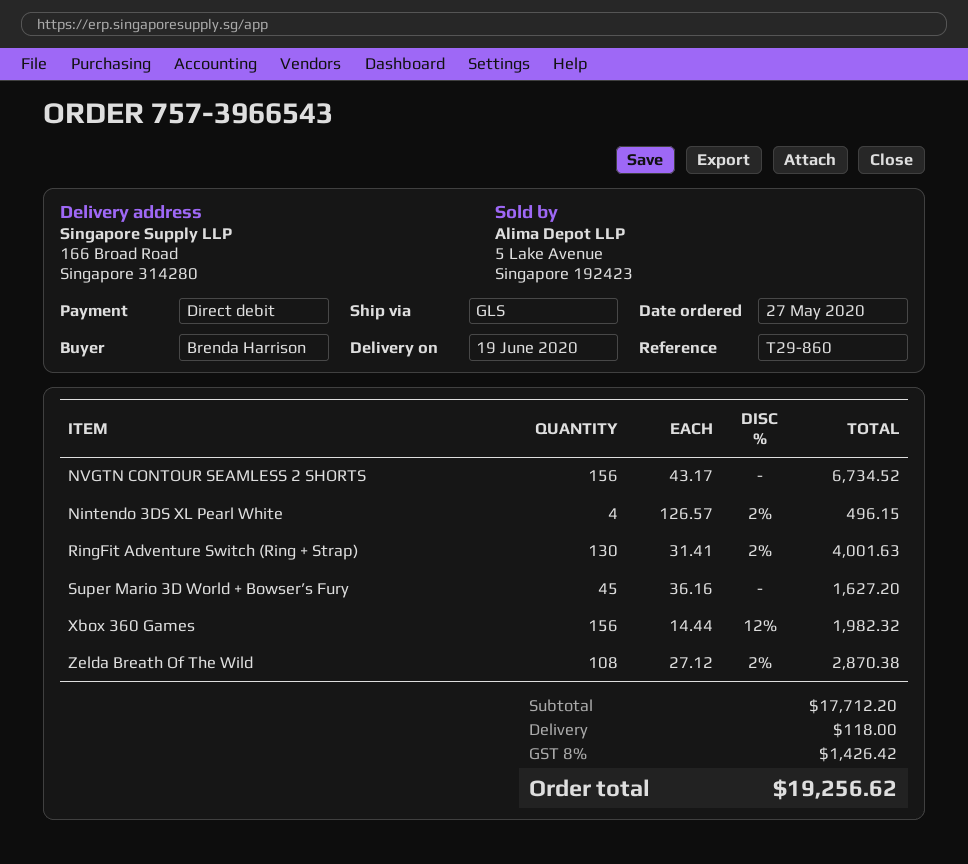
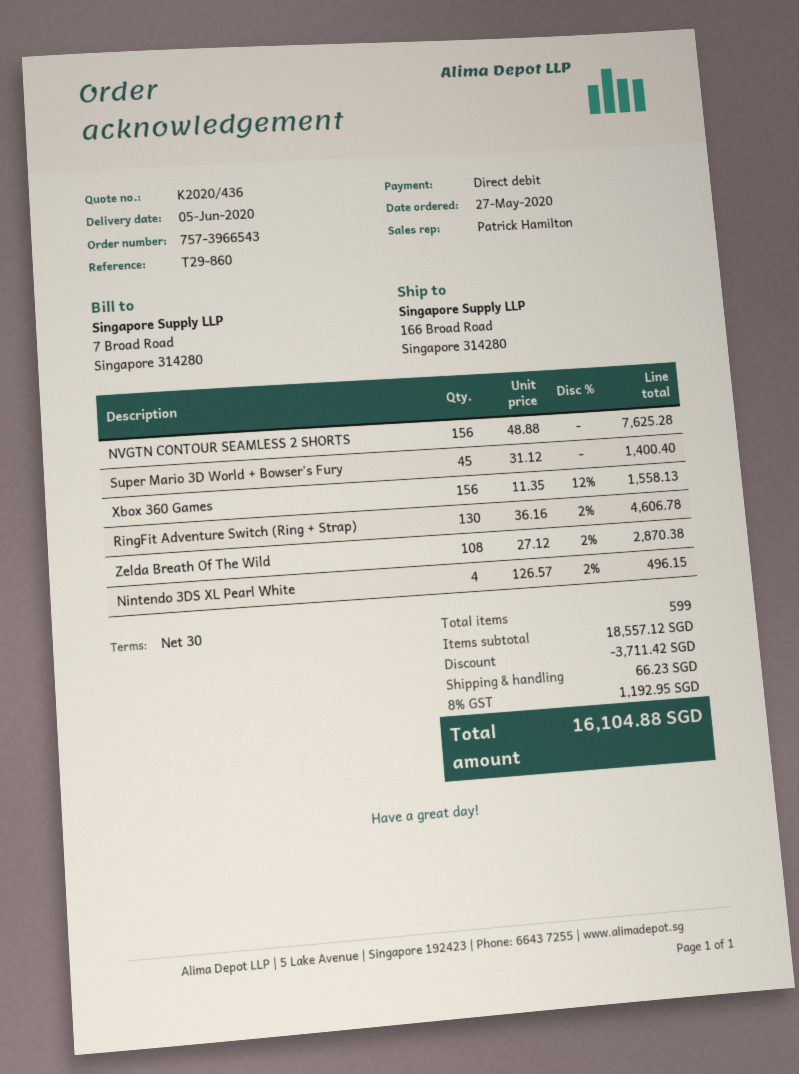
delivery date: 2020-06-19 -> 2020-06-05
NVGTN CONTOUR SEAMLESS 2 SHORTS: 156 x 43.17 = 6734.52 -> 156 x 48.88 = 7625.28
RingFit Adventure Switch (Ring + Strap): 130 x 31.41 - 2% = 4001.63 -> 130 x 36.16 - 2% = 4606.78
Super Mario 3D World + Bowser’s Fury: 45 x 36.16 = 1627.20 -> 45 x 31.12 = 1400.40
Xbox 360 Games: 156 x 14.44 - 12% = 1982.32 -> 156 x 11.35 - 12% = 1558.13
subtotal: 17712.20 -> 18557.12
discount: none -> 3711.42
shipping: 118.00 -> 66.23
tax: 8% = 1426.42 -> 8% = 1192.95
total: 19256.62 -> 16104.88

